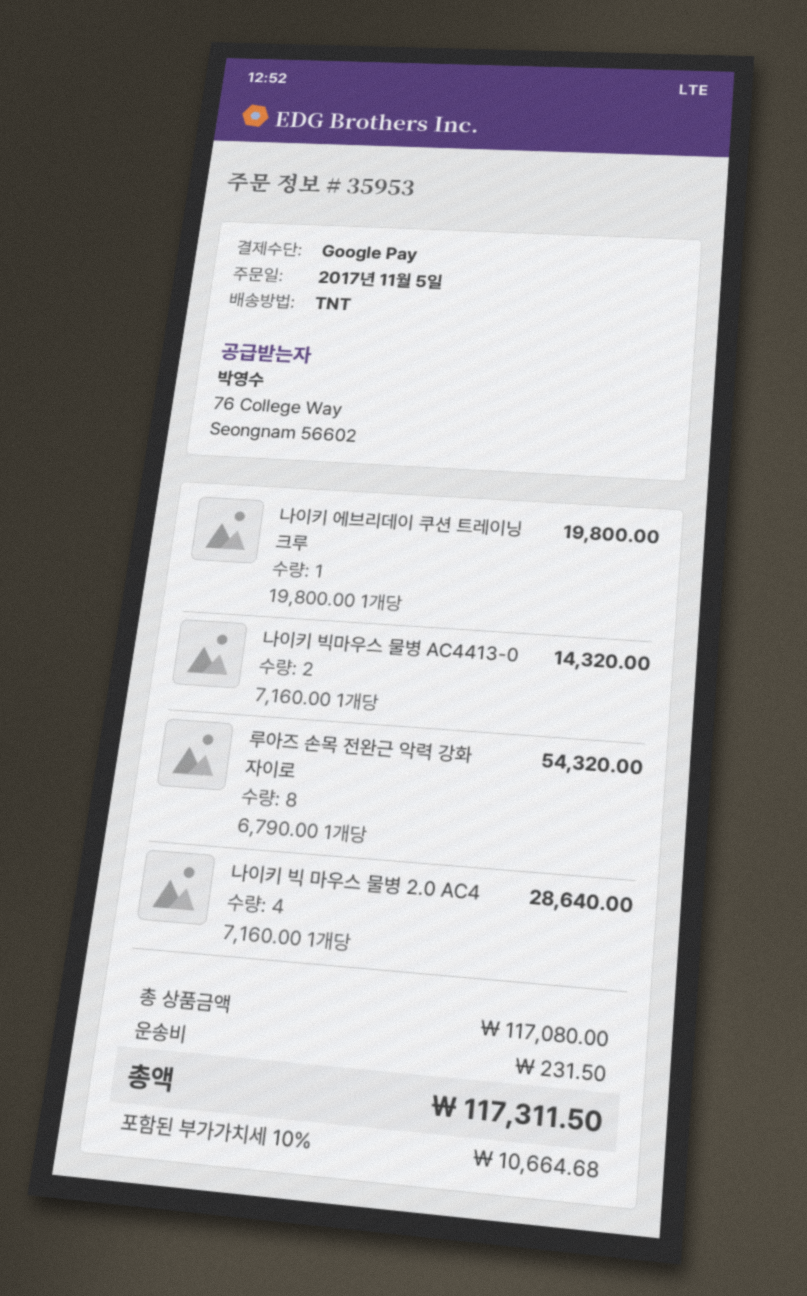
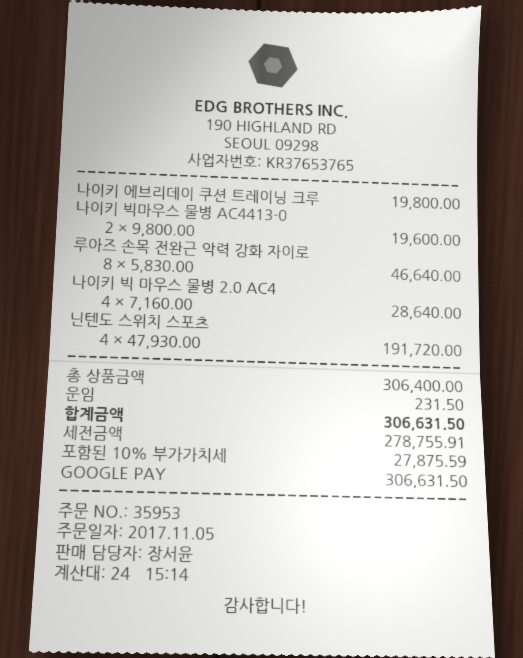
나이키 빅마우스 물병 AC4413-0: 2 x 7160.00 = 14320.00 -> 2 x 9800.00 = 19600.00
루아즈 손목 전완근 악력 강화 자이로: 8 x 6790.00 = 54320.00 -> 8 x 5830.00 = 46640.00
닌텐도 스위치 스포츠: none -> 4 x 47930.00 = 191720.00
subtotal: 117080.00 -> 306400.00
tax: 10% = 10664.68 -> 10% = 27875.59
total: 117311.50 -> 306631.50

